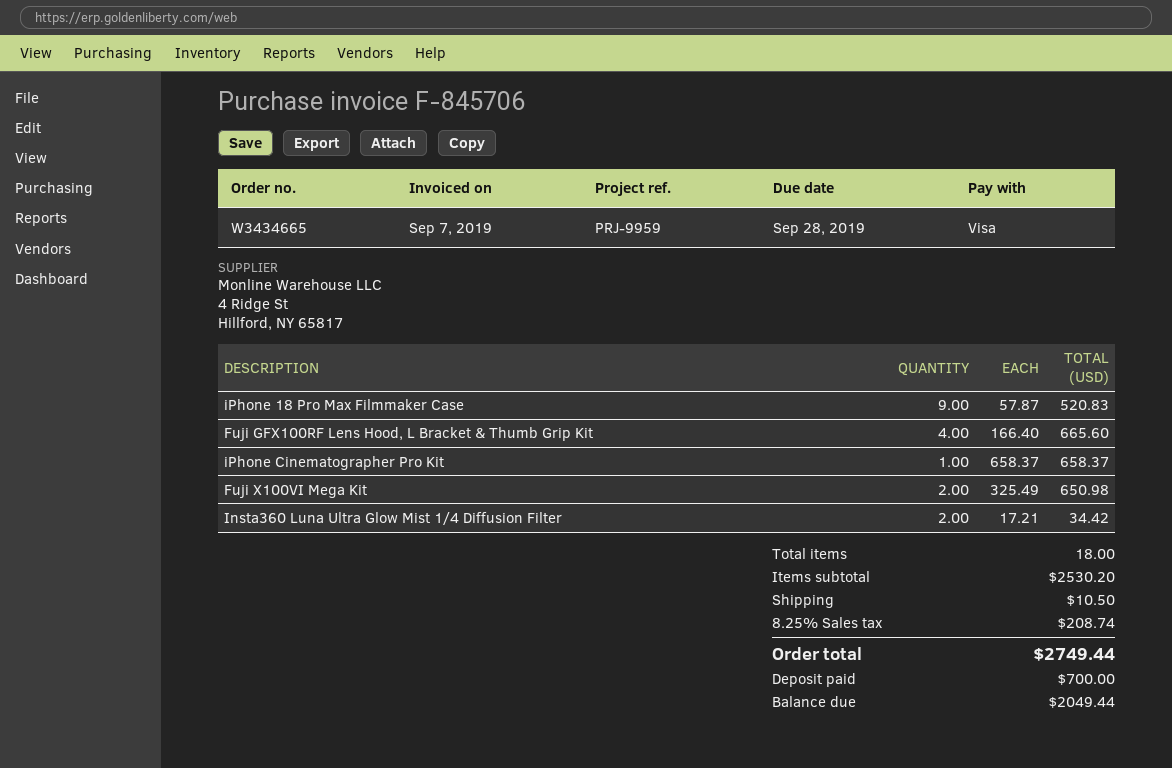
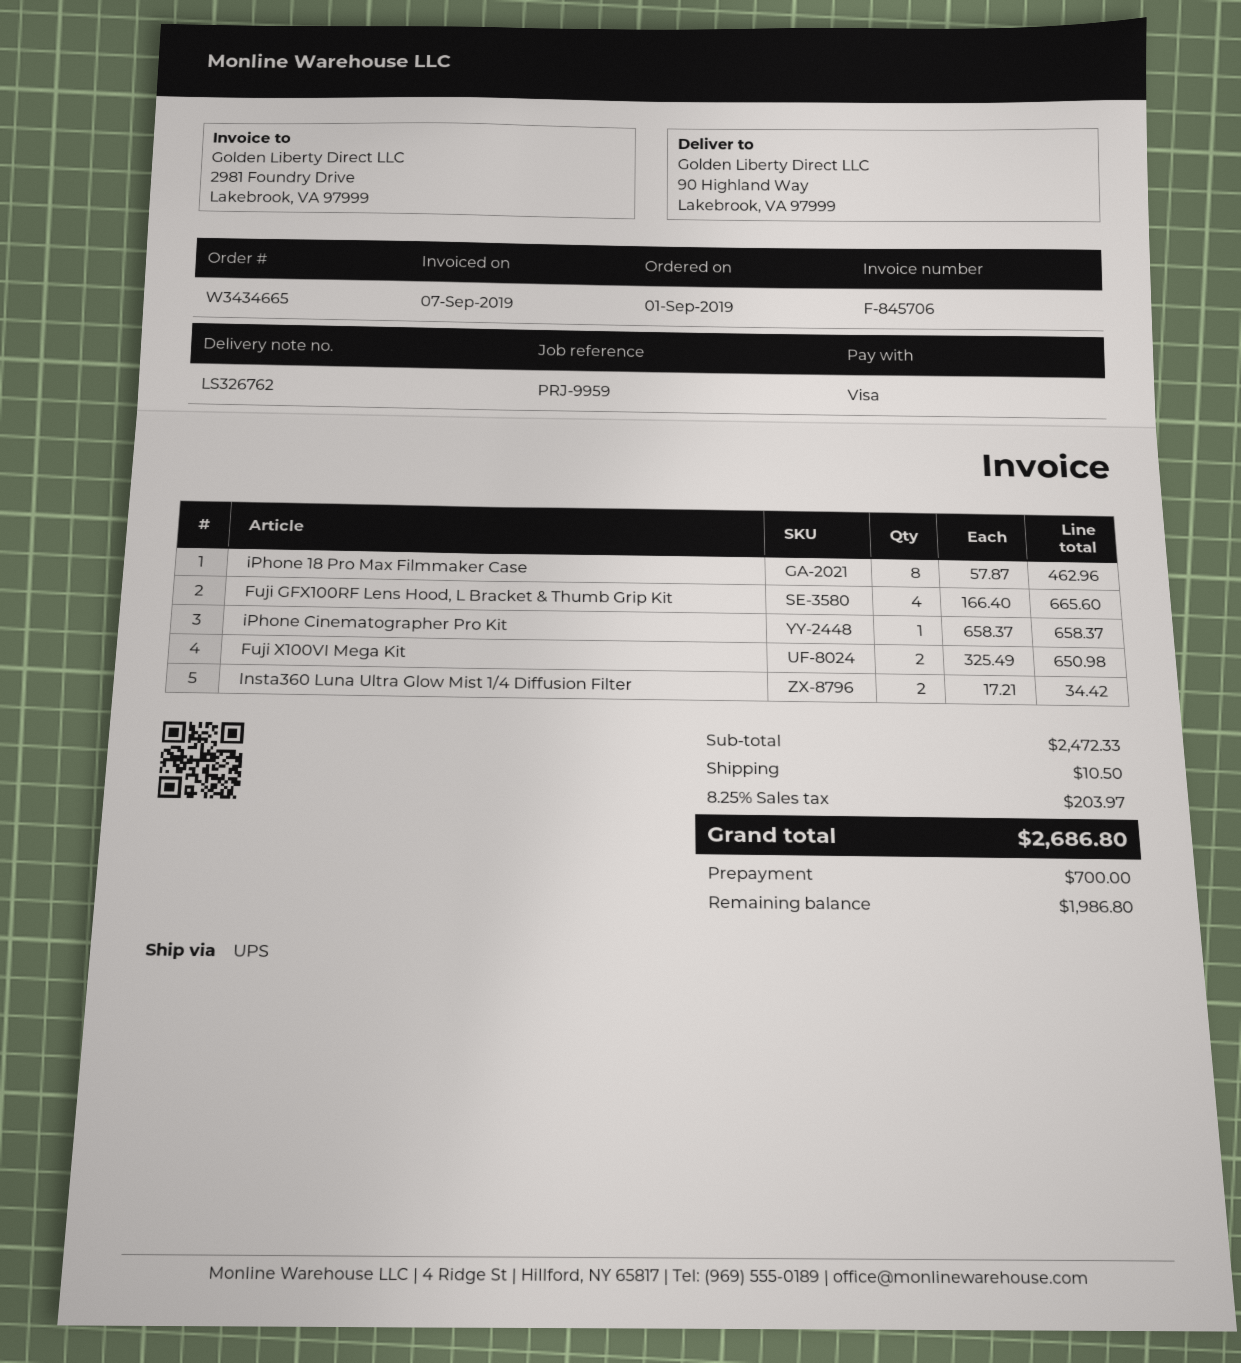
iPhone 18 Pro Max Filmmaker Case: 9 x 57.87 = 520.83 -> 8 x 57.87 = 462.96
subtotal: 2530.20 -> 2472.33
tax: 8.25% = 208.74 -> 8.25% = 203.97
total: 2749.44 -> 2686.80
balance: 2049.44 -> 1986.80

